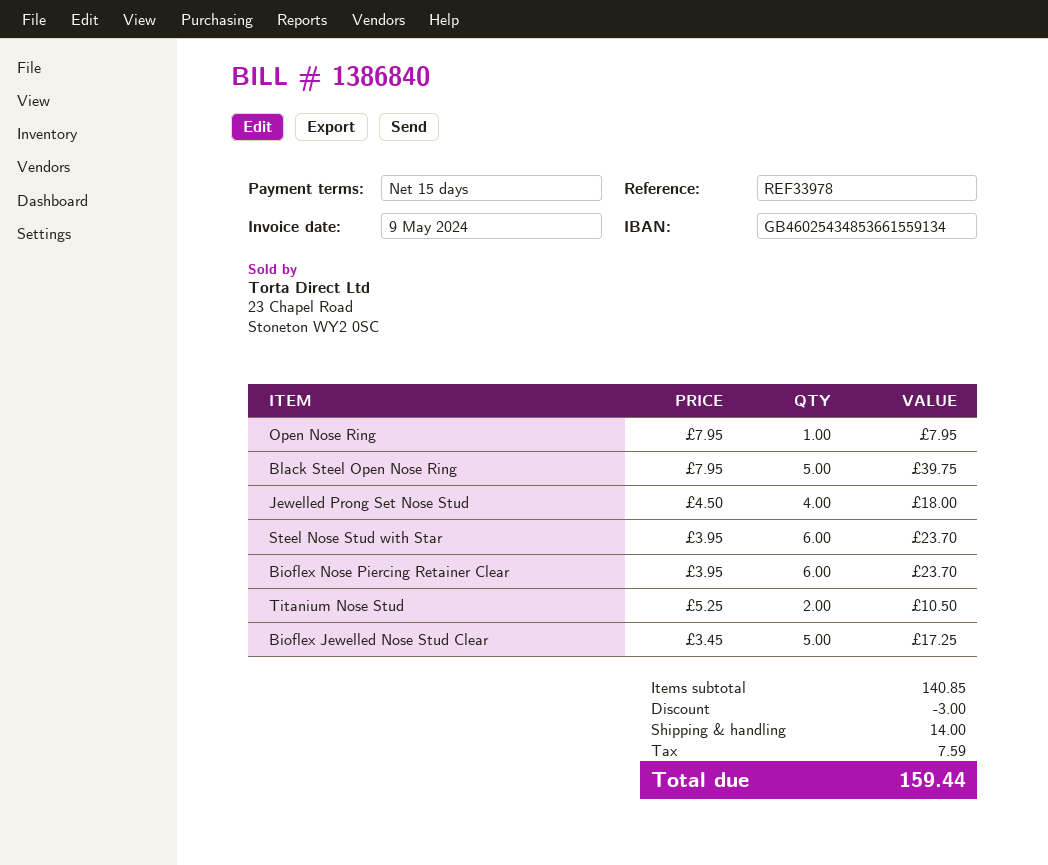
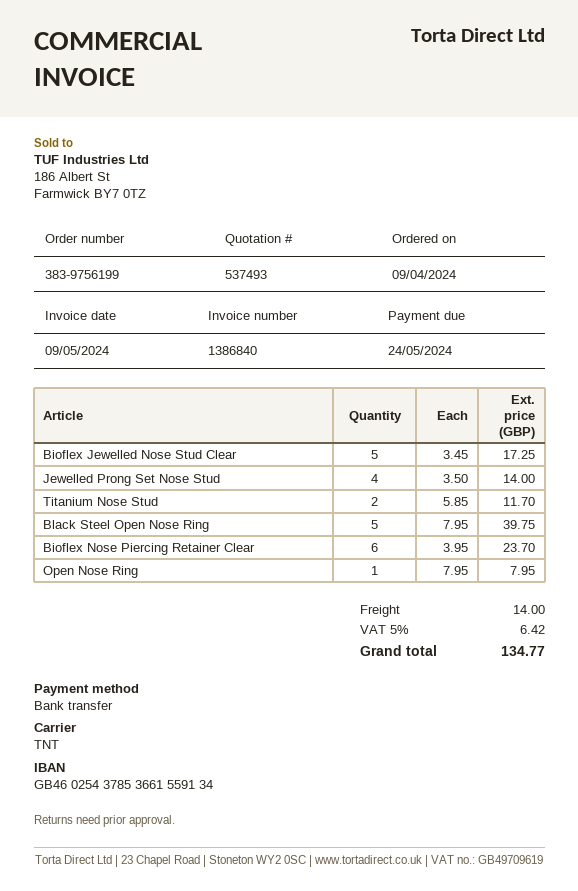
bank account: GB46025434853661559134 -> GB46025437853661559134
Jewelled Prong Set Nose Stud: 4 x 4.50 = 18.00 -> 4 x 3.50 = 14.00
Steel Nose Stud with Star: 6 x 3.95 = 23.70 -> none
Titanium Nose Stud: 2 x 5.25 = 10.50 -> 2 x 5.85 = 11.70
discount: 3.00 -> none
tax: 7.59 -> 6.42
total: 159.44 -> 134.77

